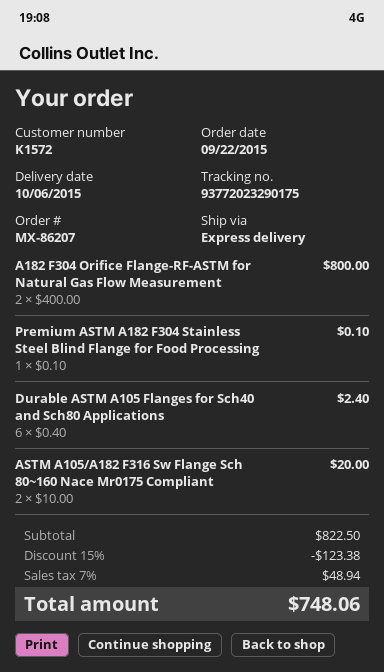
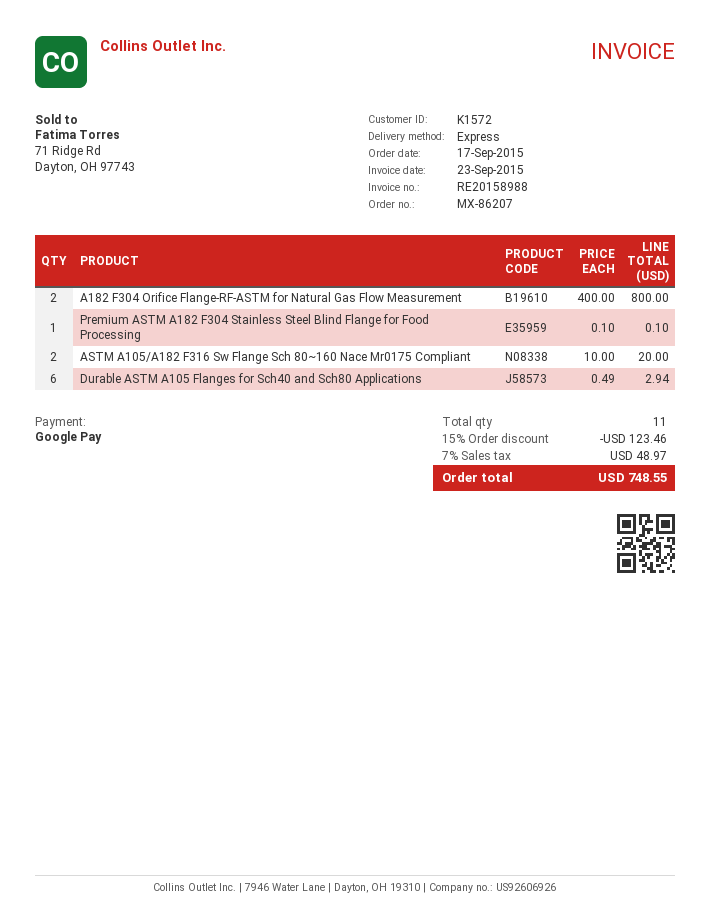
order date: 2015-09-22 -> 2015-09-17
Durable ASTM A105 Flanges for Sch40 and Sch80 Applications: 6 x 0.40 = 2.40 -> 6 x 0.49 = 2.94
discount: 15% = 123.38 -> 15% = 123.46
tax: 7% = 48.94 -> 7% = 48.97
total: 748.06 -> 748.55

